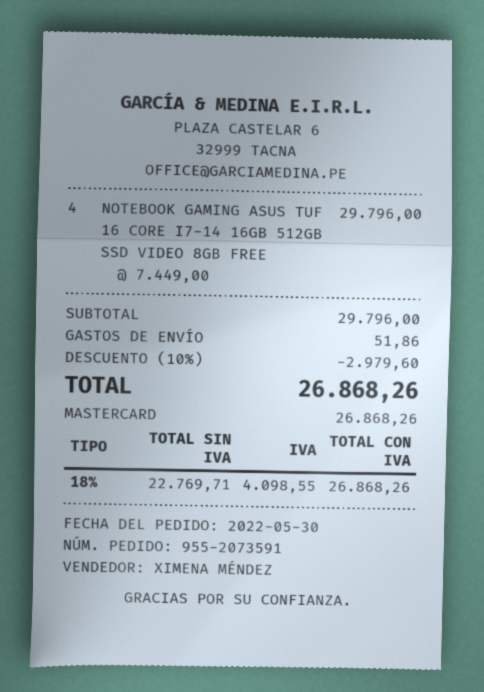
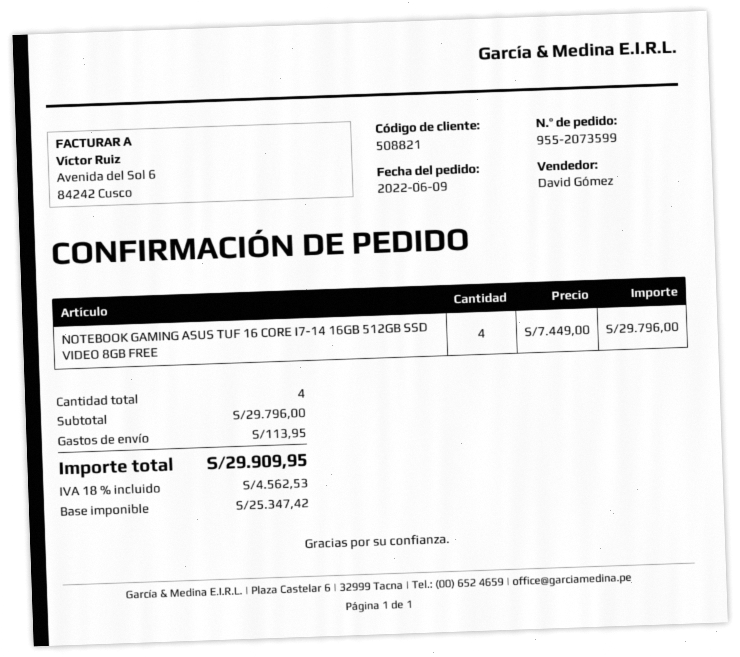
order number: 955-2073591 -> 955-2073599
order date: 2022-05-30 -> 2022-06-09
sales rep: XIMENA MÉNDEZ -> David Gómez
discount: 10% = 2979.60 -> none
shipping: 51.86 -> 113.95
net: 22769.71 -> 25347.42
tax: 18% = 4098.55 -> 18% = 4562.53
total: 26868.26 -> 29909.95

